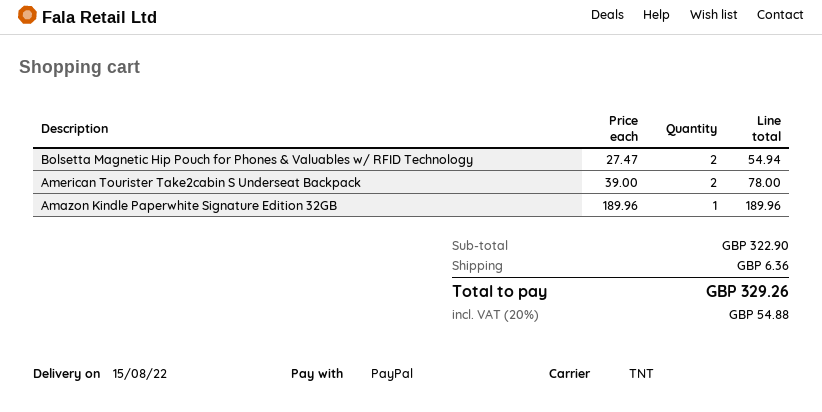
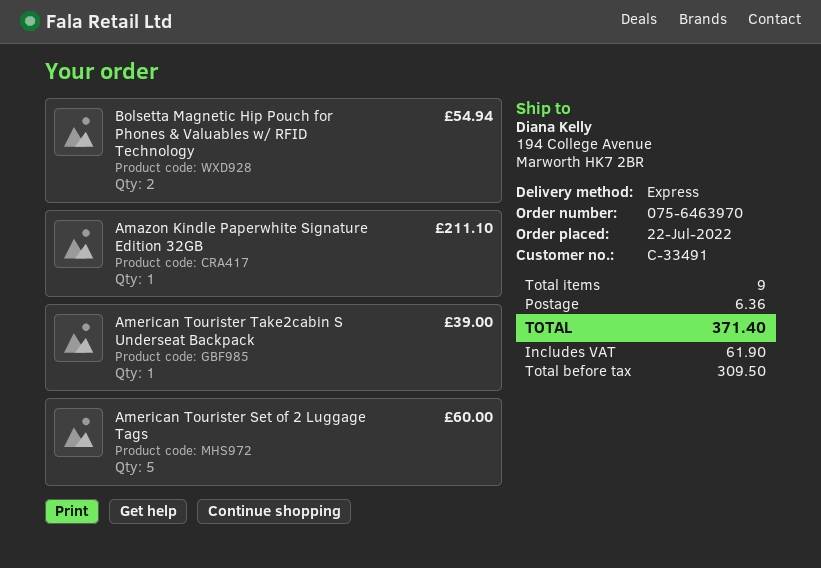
shipping method: TNT -> express
American Tourister Take2cabin S Underseat Backpack: 2 for 78.00 -> 1 for 39.00
Amazon Kindle Paperwhite Signature Edition 32GB: 1 for 189.96 -> 1 for 211.10
American Tourister Set of 2 Luggage Tags: none -> 5 for 60.00
tax: 54.88 -> 61.90
total: 329.26 -> 371.40

